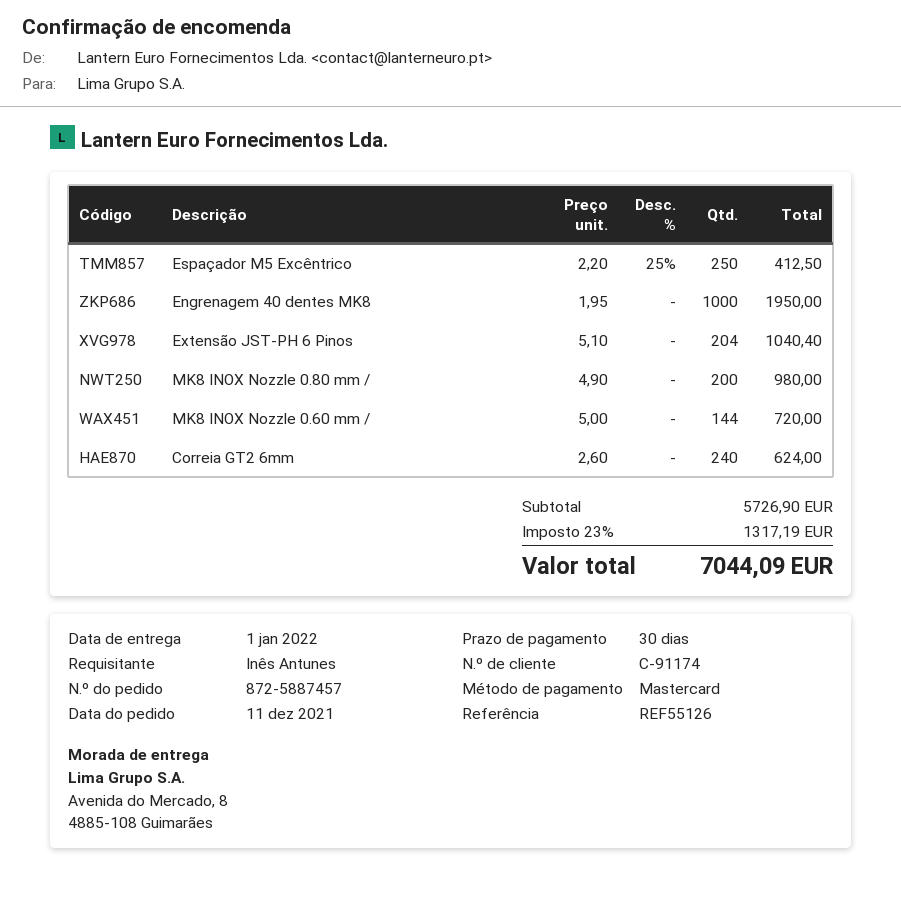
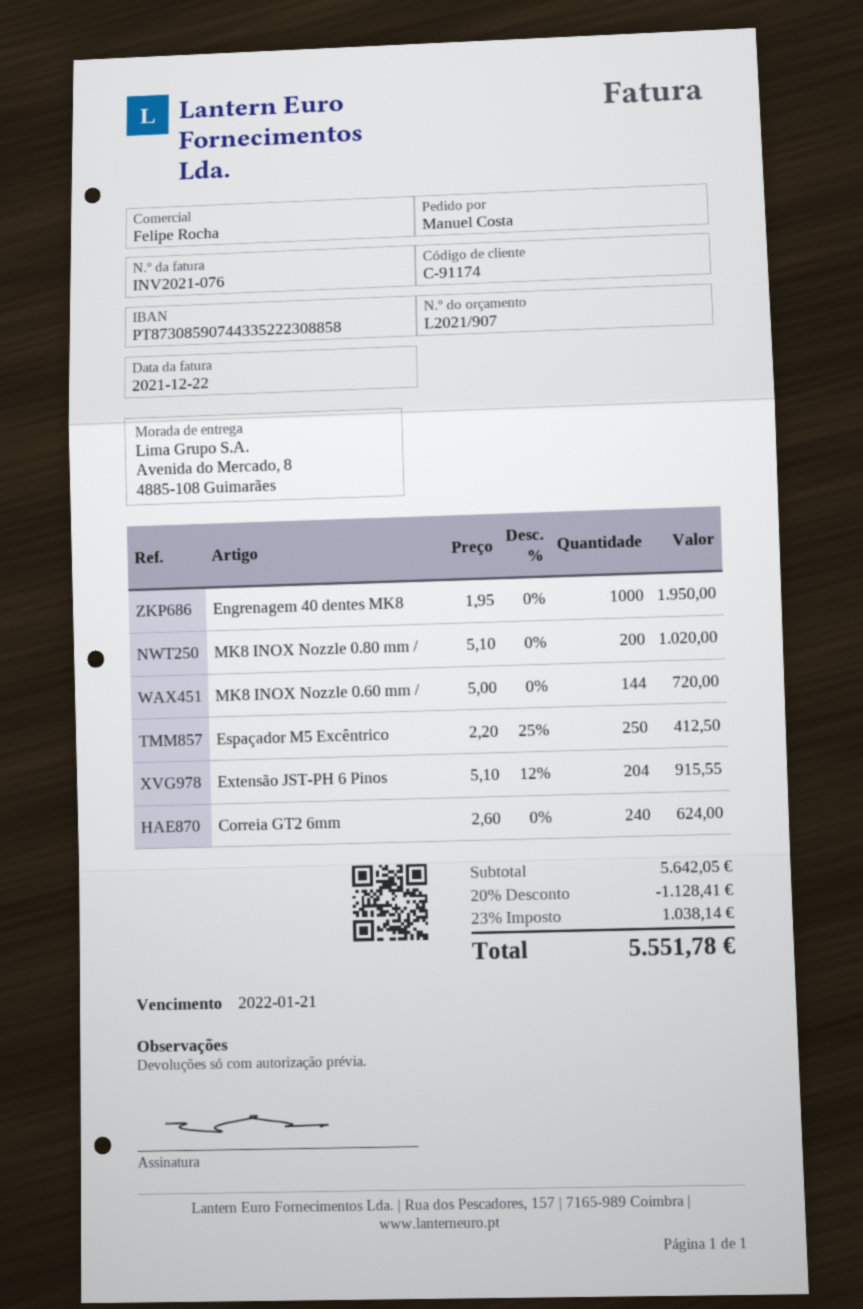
ordered by: Inês Antunes -> Manuel Costa
Extensão JST-PH 6 Pinos: 204 x 5.10 = 1040.40 -> 204 x 5.10 - 12% = 915.55
MK8 INOX Nozzle 0.80 mm /: 200 x 4.90 = 980.00 -> 200 x 5.10 = 1020.00
subtotal: 5726.90 -> 5642.05
discount: none -> 20% = 1128.41
tax: 23% = 1317.19 -> 23% = 1038.14
total: 7044.09 -> 5551.78

